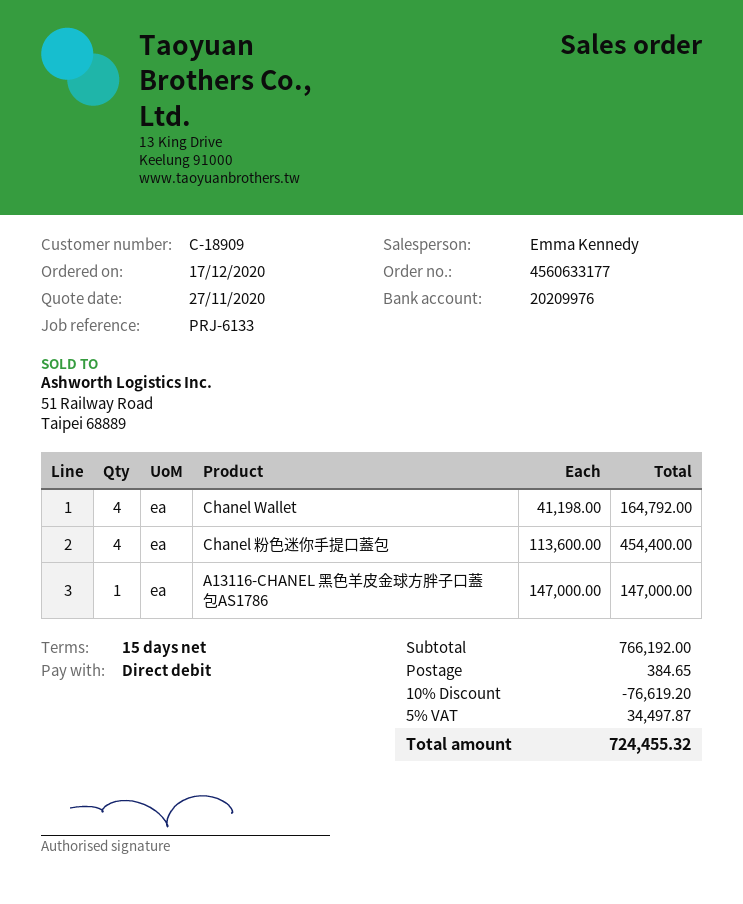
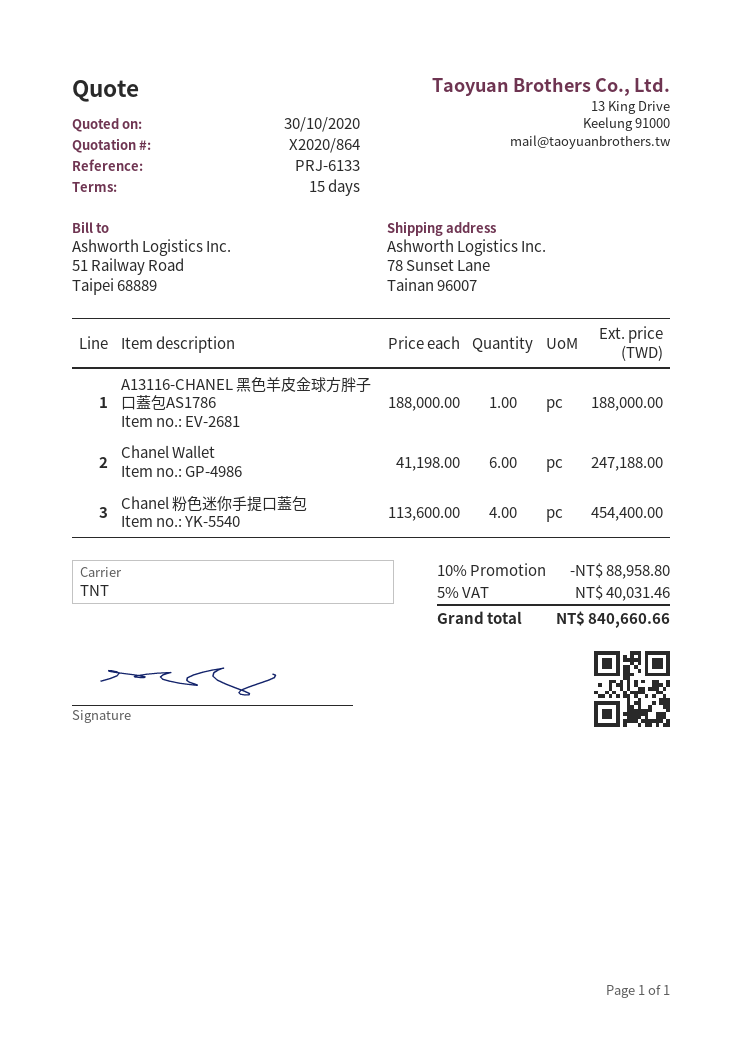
quote date: 2020-11-27 -> 2020-10-30
Chanel Wallet: 4 x 41198.00 = 164792.00 -> 6 x 41198.00 = 247188.00
A13116-CHANEL 黑色羊皮金球方胖子口蓋包AS1786: 1 x 147000.00 = 147000.00 -> 1 x 188000.00 = 188000.00
discount: 10% = 76619.20 -> 10% = 88958.80
shipping: 384.65 -> none
tax: 5% = 34497.87 -> 5% = 40031.46
total: 724455.32 -> 840660.66

